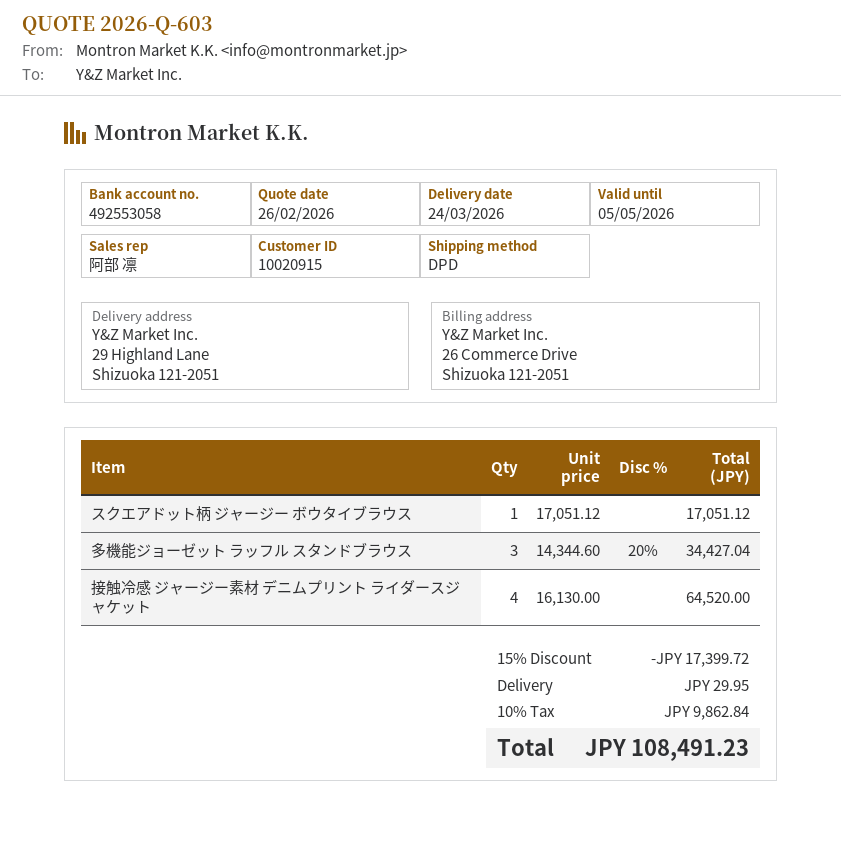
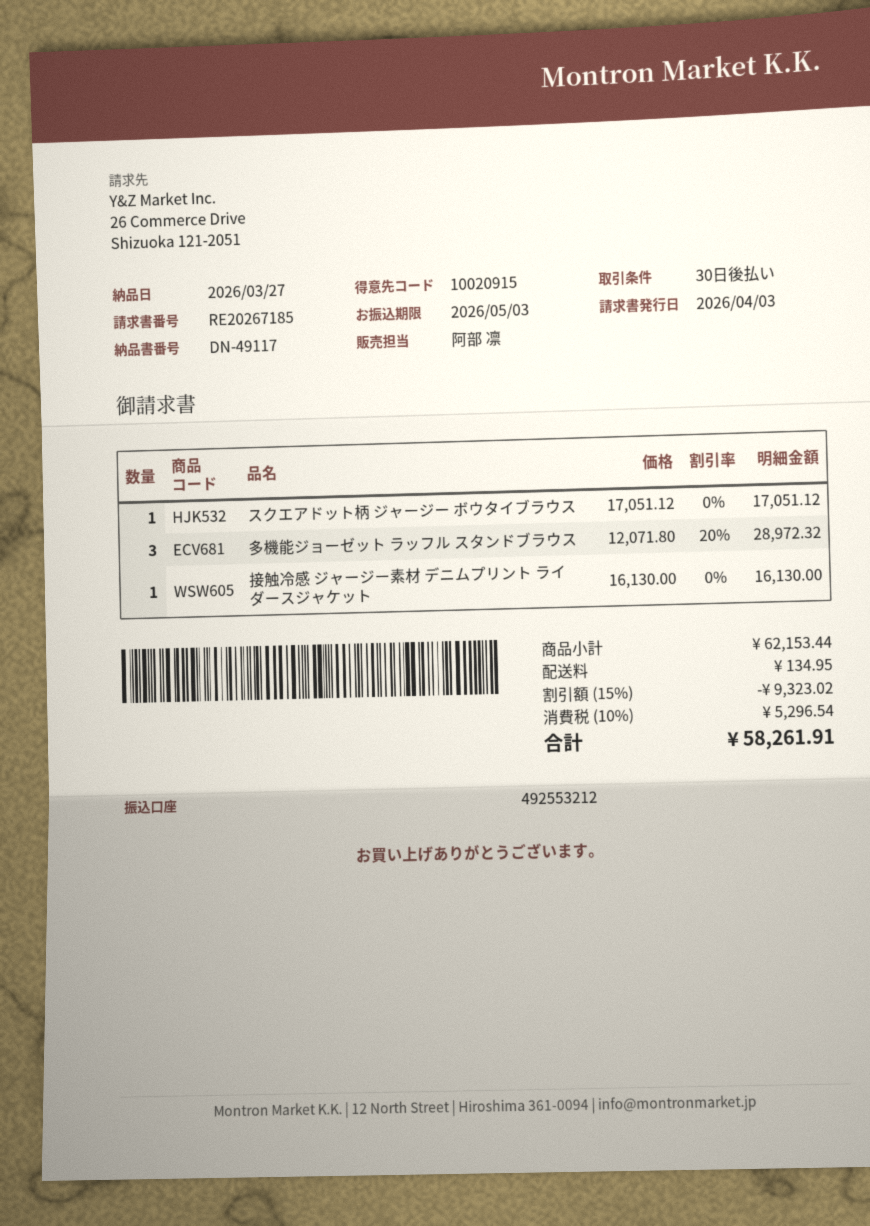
delivery date: 2026-03-24 -> 2026-03-27
bank account: 492553058 -> 492553212
多機能ジョーゼット ラッフル スタンドブラウス: 3 x 14344.60 - 20% = 34427.04 -> 3 x 12071.80 - 20% = 28972.32
接触冷感 ジャージー素材 デニムプリント ライダースジャケット: 4 x 16130.00 = 64520.00 -> 1 x 16130.00 = 16130.00
discount: 15% = 17399.72 -> 15% = 9323.02
shipping: 29.95 -> 134.95
tax: 10% = 9862.84 -> 10% = 5296.54
total: 108491.23 -> 58261.91

